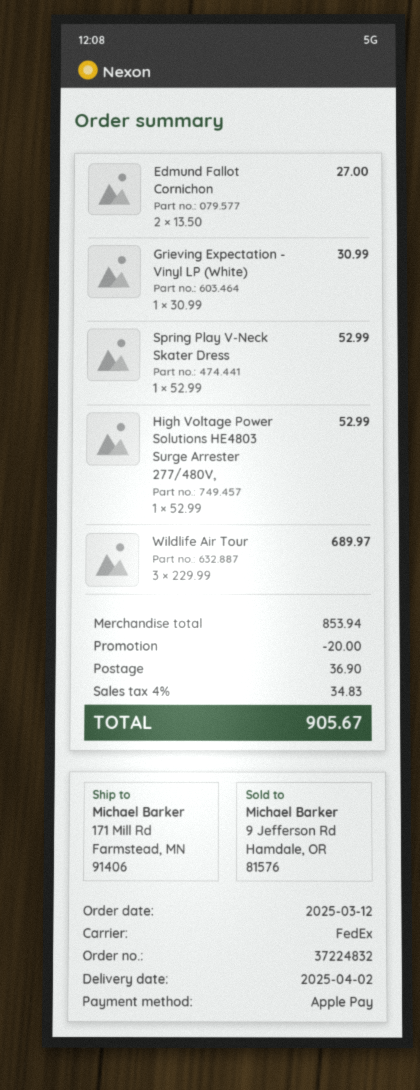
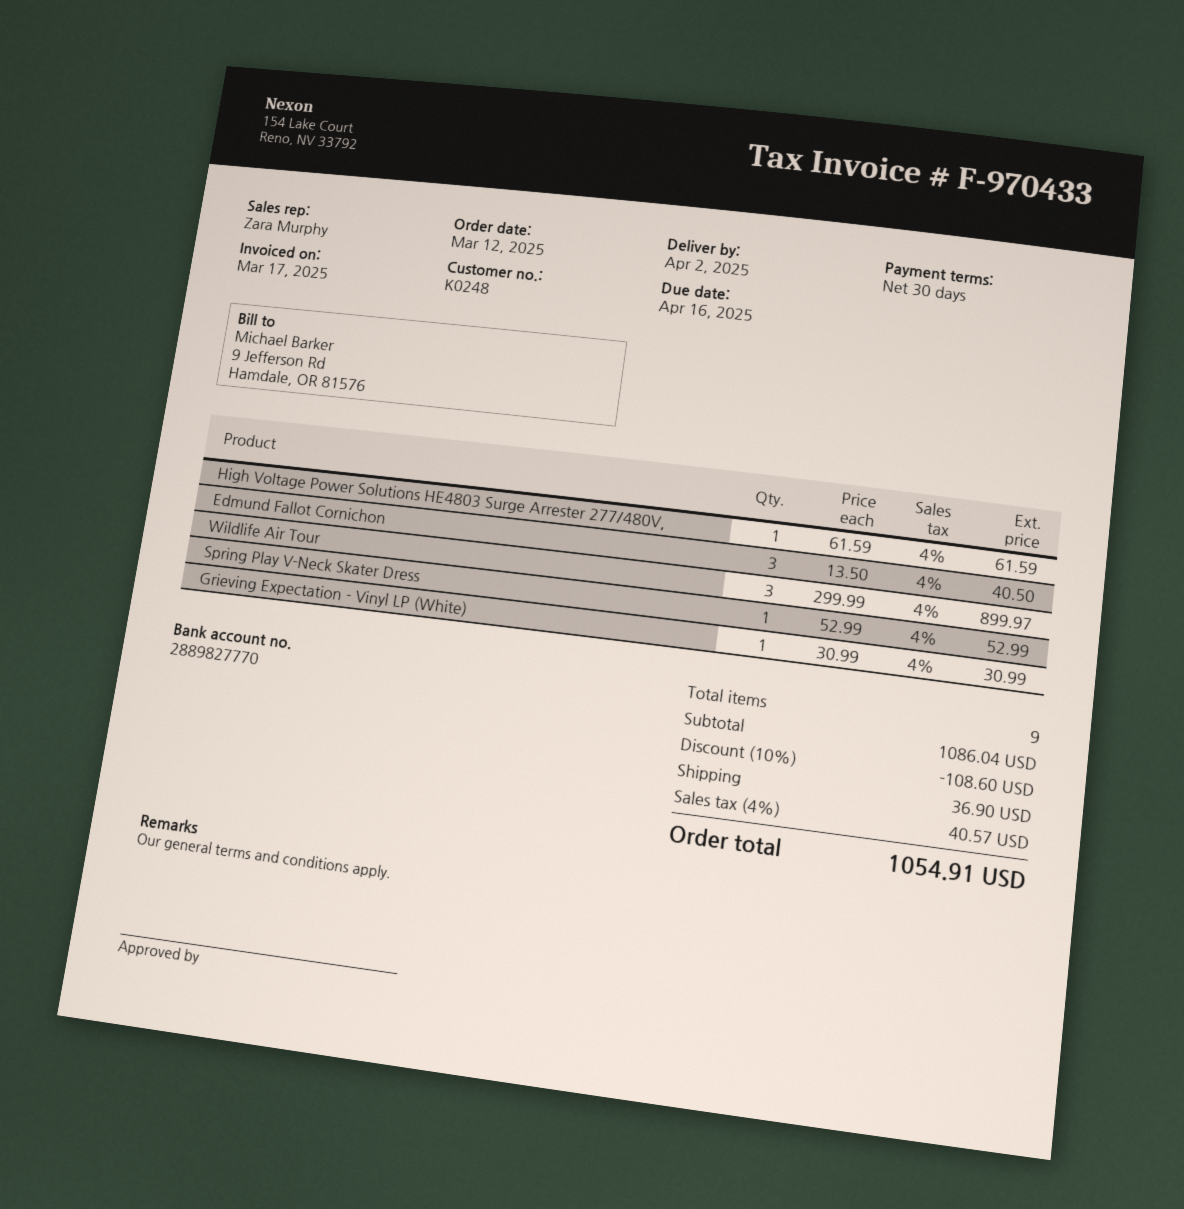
Edmund Fallot Cornichon: 2 x 13.50 = 27.00 -> 3 x 13.50 = 40.50
High Voltage Power Solutions HE4803 Surge Arrester 277/480V,: 1 x 52.99 = 52.99 -> 1 x 61.59 = 61.59
Wildlife Air Tour: 3 x 229.99 = 689.97 -> 3 x 299.99 = 899.97
subtotal: 853.94 -> 1086.04
discount: 20.00 -> 108.60
tax: 4% = 34.83 -> 4% = 40.57
total: 905.67 -> 1054.91

